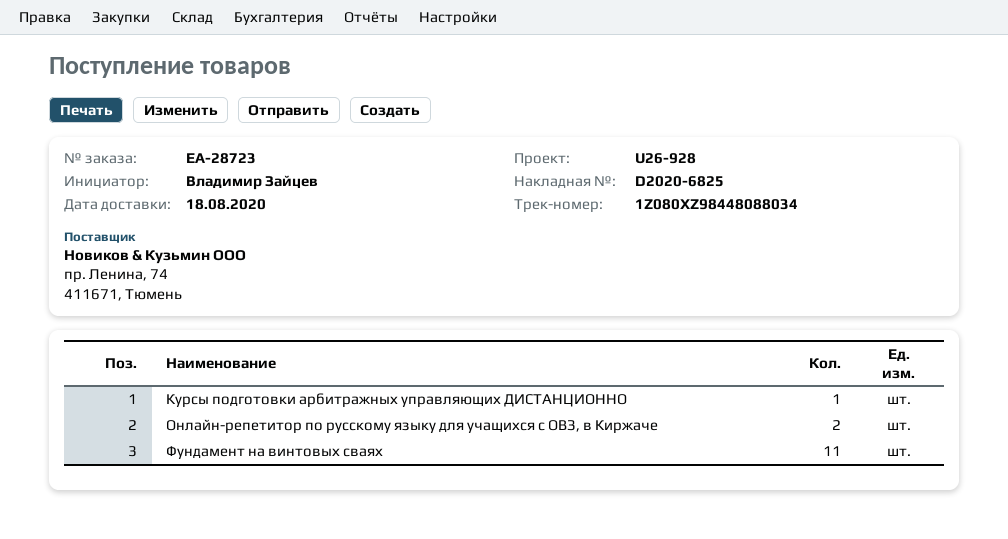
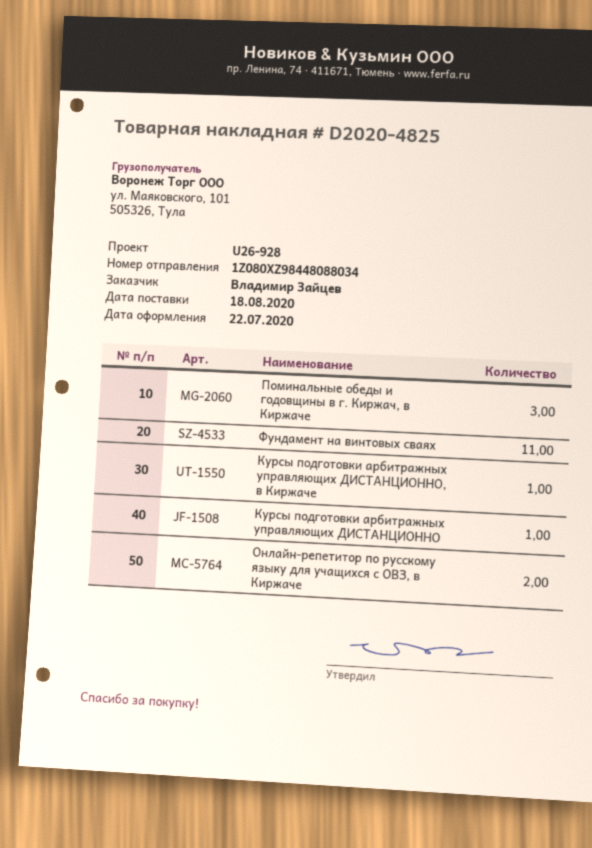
delivery note number: D2020-6825 -> D2020-4825
Поминальные обеды и годовщины в г. Киржач, в Киржаче: none -> 3
Курсы подготовки арбитражных управляющих ДИСТАНЦИОННО, в Киржаче: none -> 1

